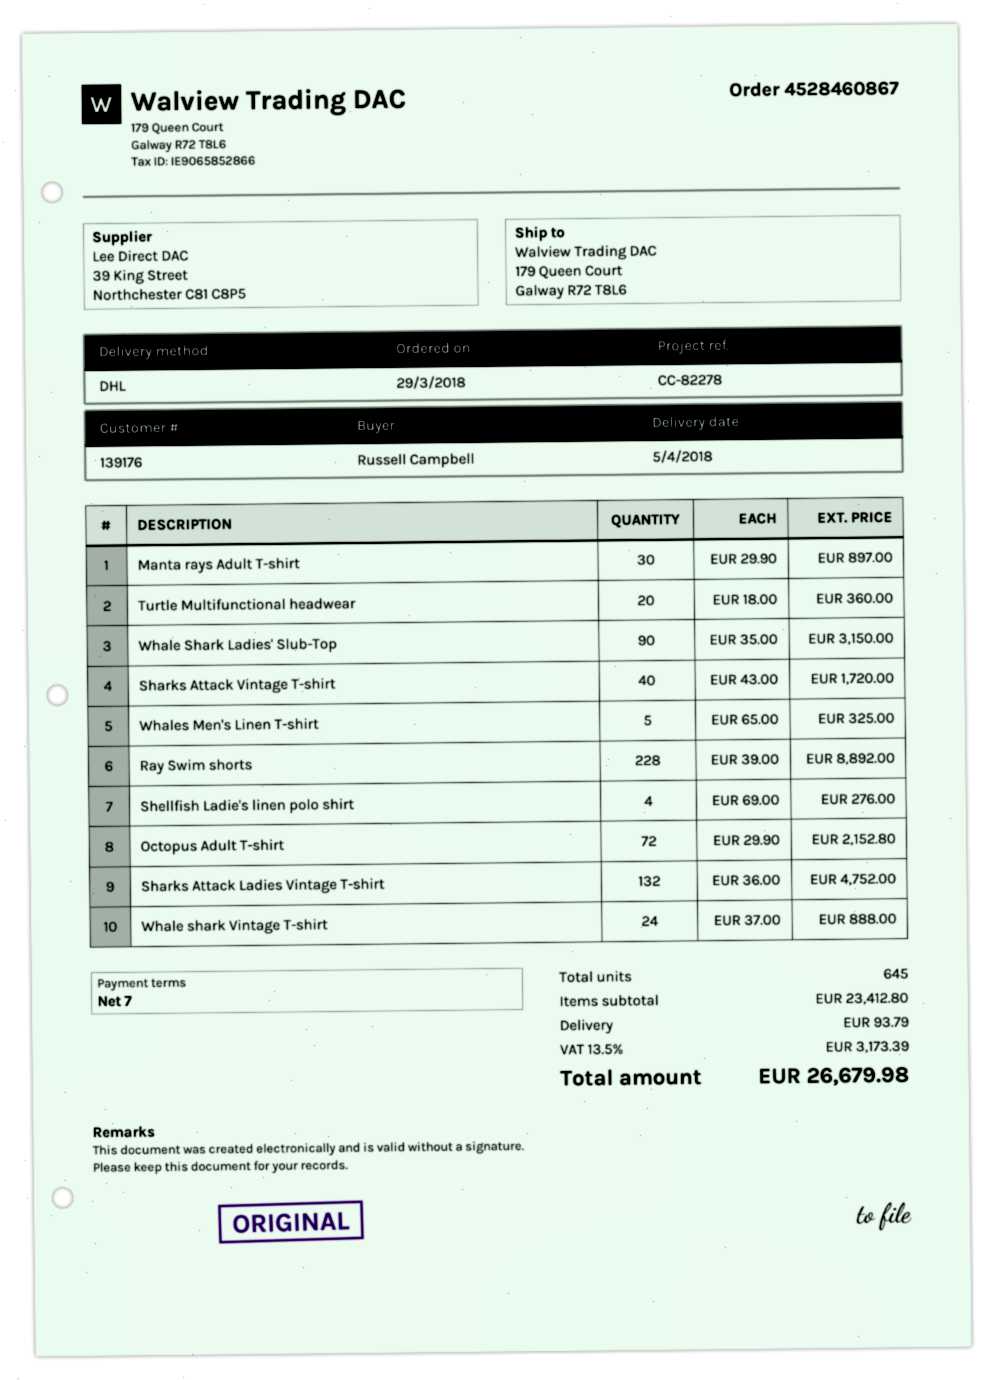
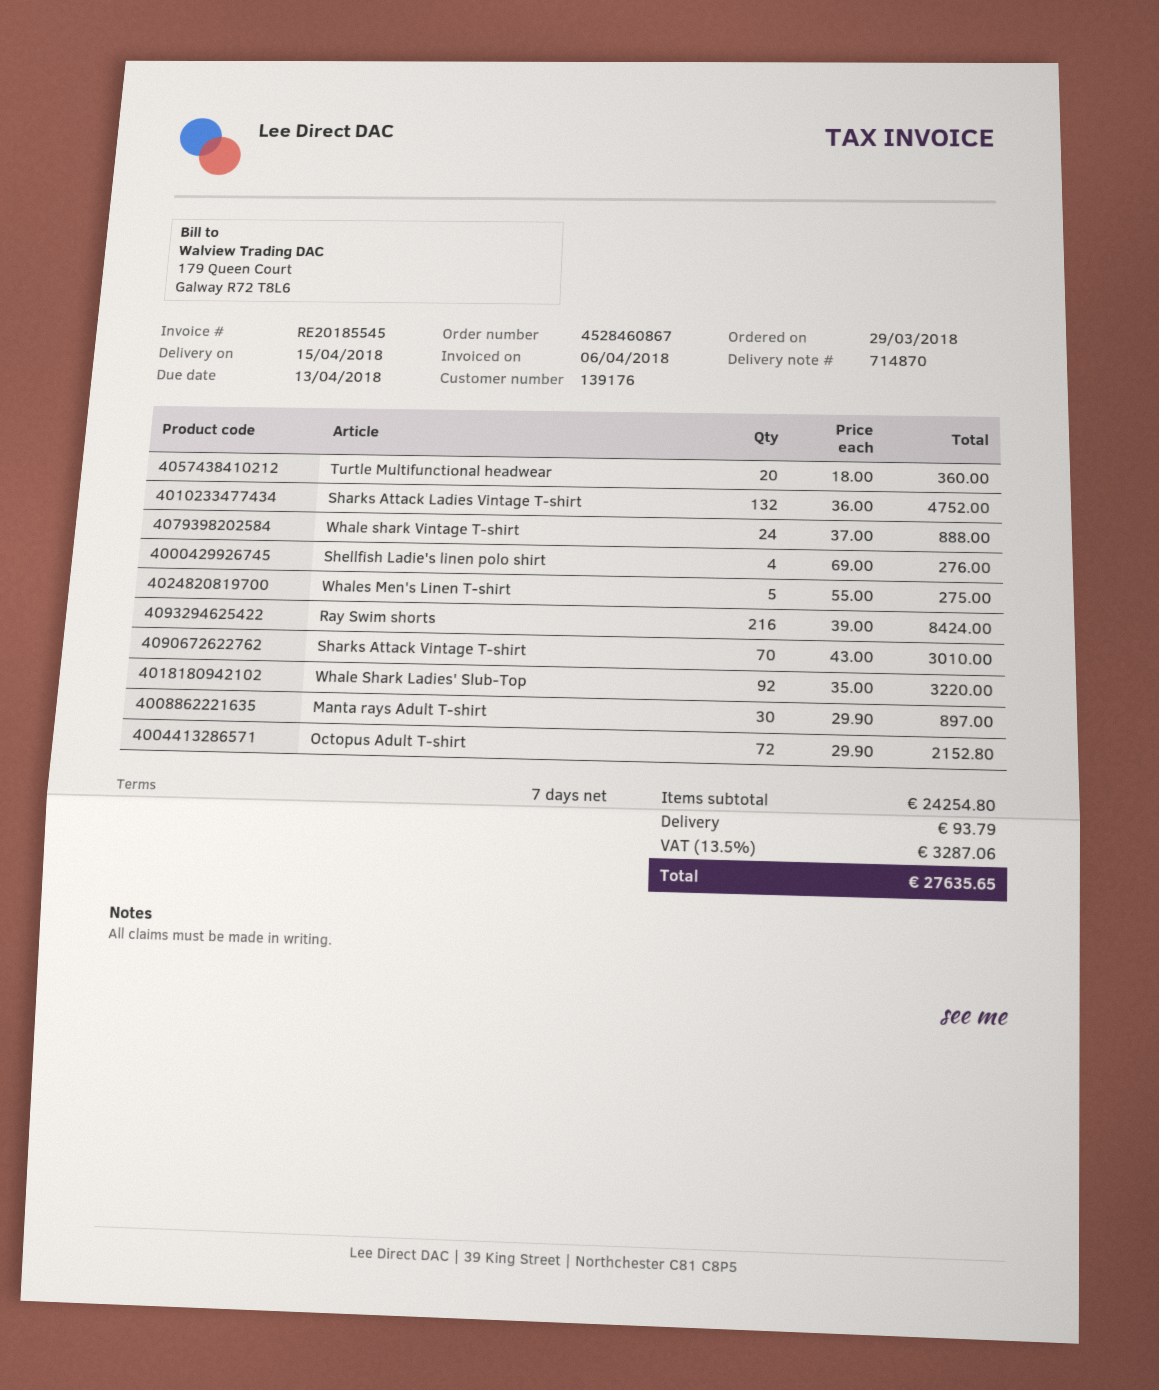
delivery date: 2018-04-05 -> 2018-04-15
Whale Shark Ladies' Slub-Top: 90 x 35.00 = 3150.00 -> 92 x 35.00 = 3220.00
Sharks Attack Vintage T-shirt: 40 x 43.00 = 1720.00 -> 70 x 43.00 = 3010.00
Whales Men's Linen T-shirt: 5 x 65.00 = 325.00 -> 5 x 55.00 = 275.00
Ray Swim shorts: 228 x 39.00 = 8892.00 -> 216 x 39.00 = 8424.00
subtotal: 23412.80 -> 24254.80
tax: 13.5% = 3173.39 -> 13.5% = 3287.06
total: 26679.98 -> 27635.65

